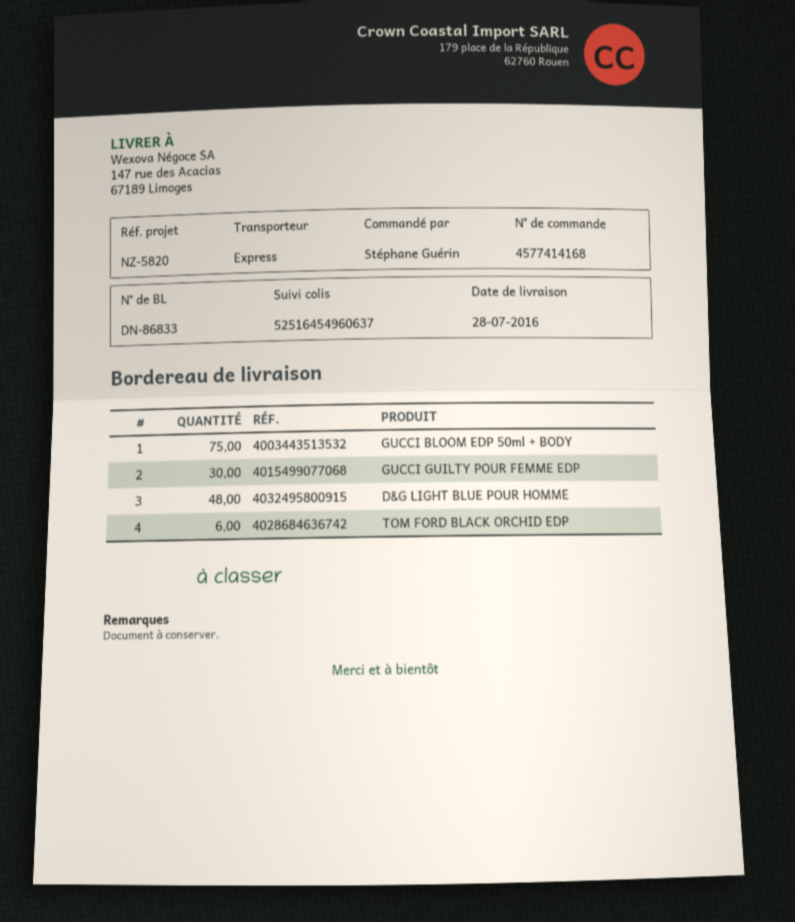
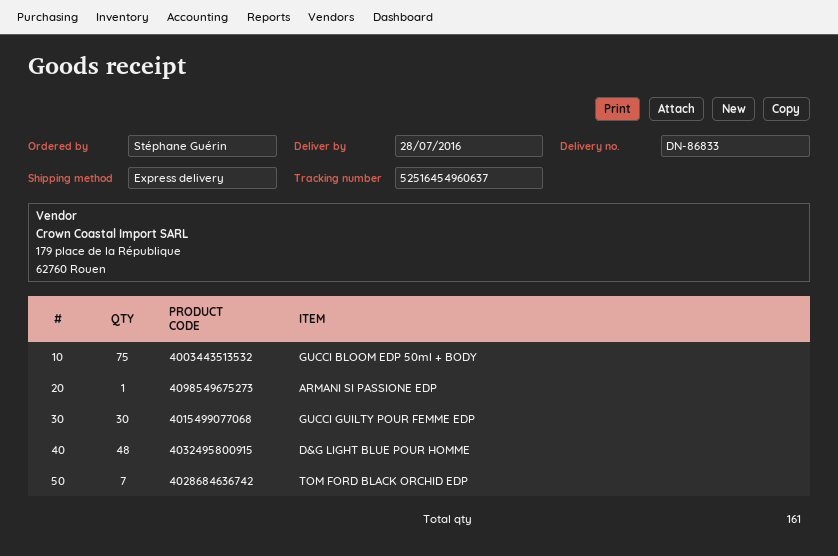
TOM FORD BLACK ORCHID EDP: 6 -> 7
ARMANI SI PASSIONE EDP: none -> 1

